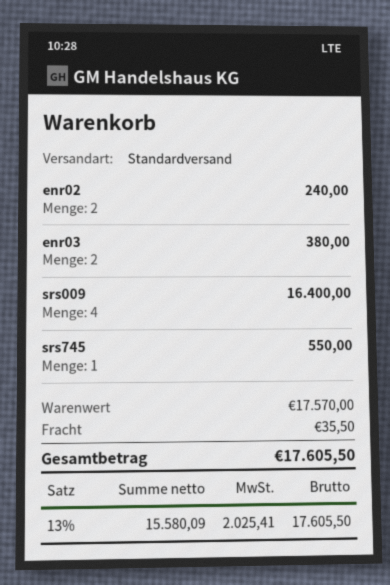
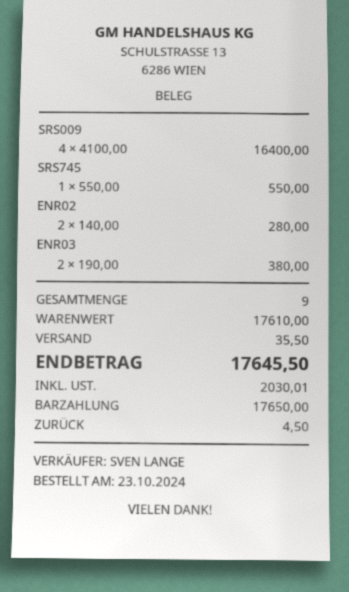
enr02: 2 for 240.00 -> 2 for 280.00
subtotal: 17570.00 -> 17610.00
tax: 2025.41 -> 2030.01
total: 17605.50 -> 17645.50

